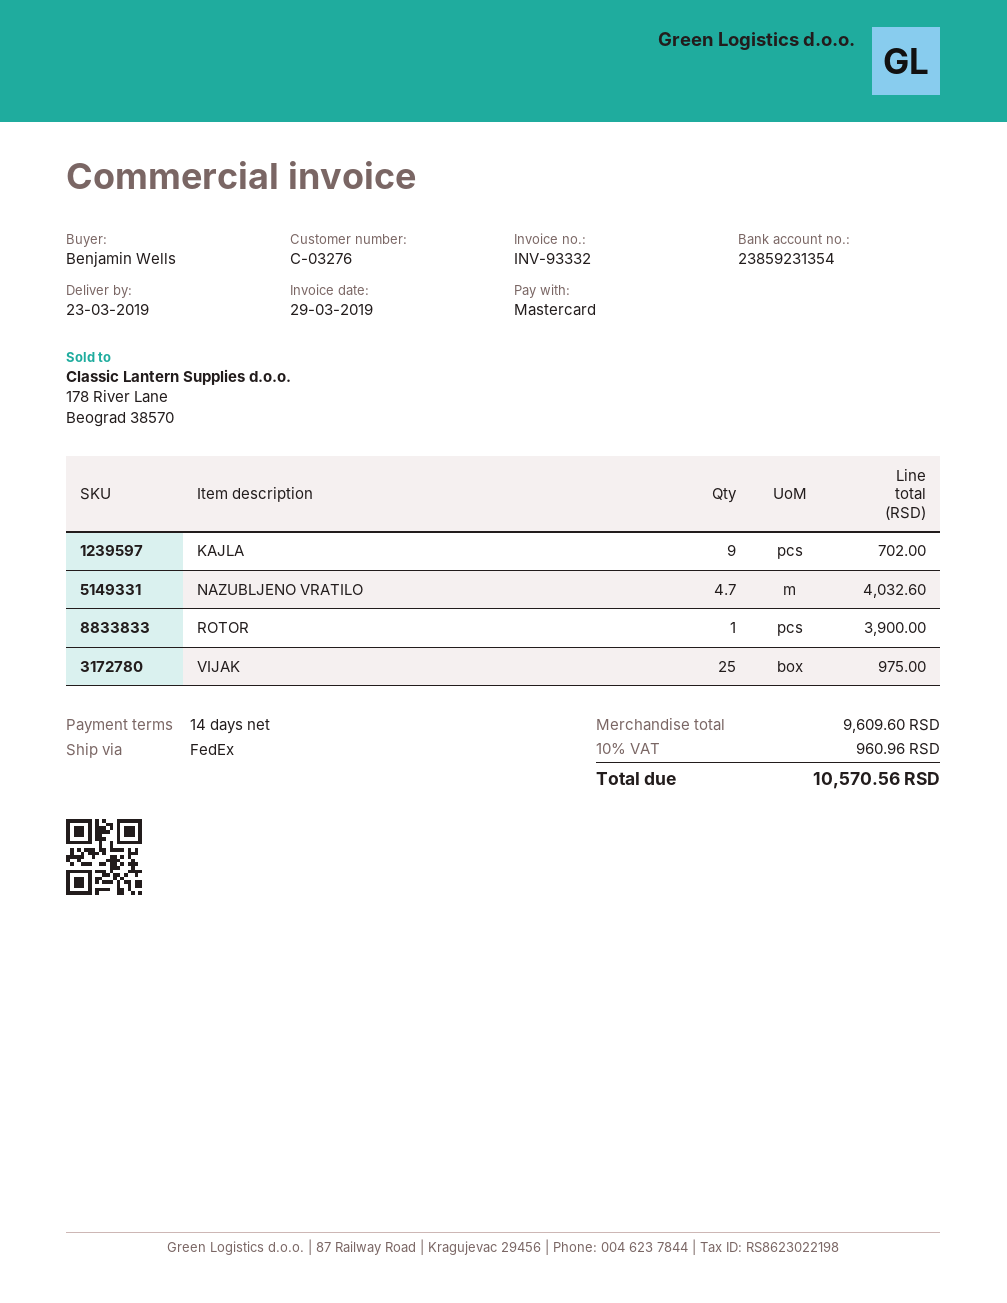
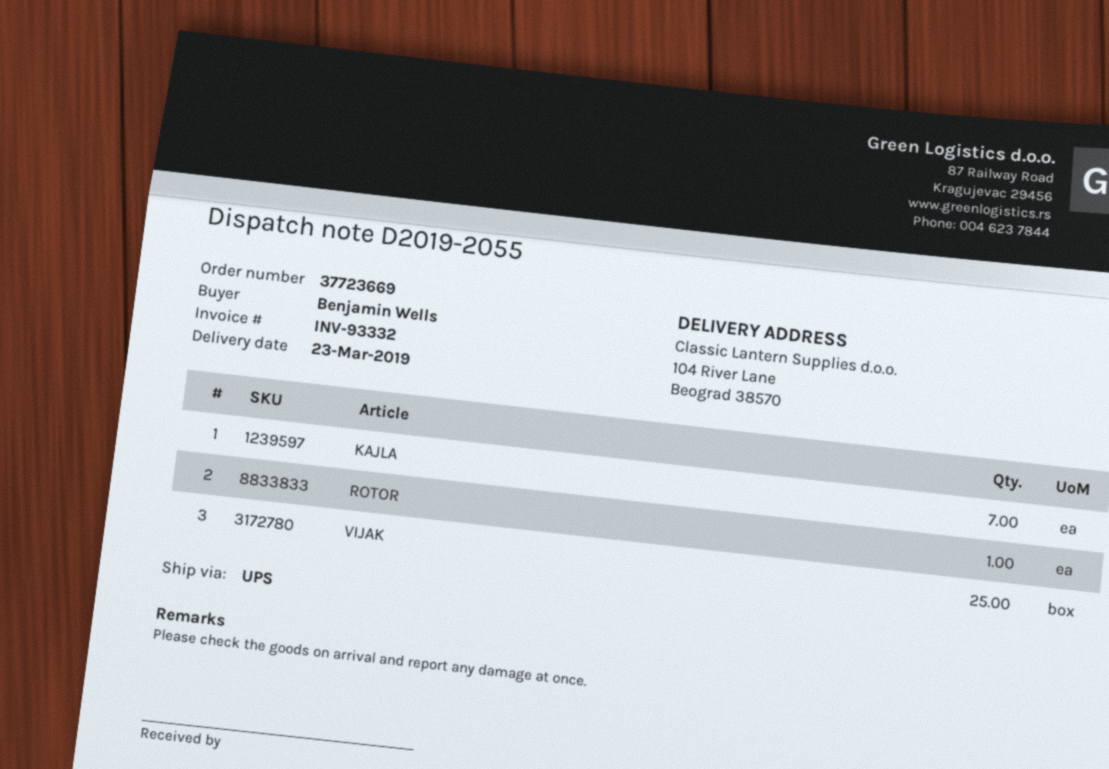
shipping method: FedEx -> UPS
KAJLA: 9 -> 7
NAZUBLJENO VRATILO: 4.7 -> none

